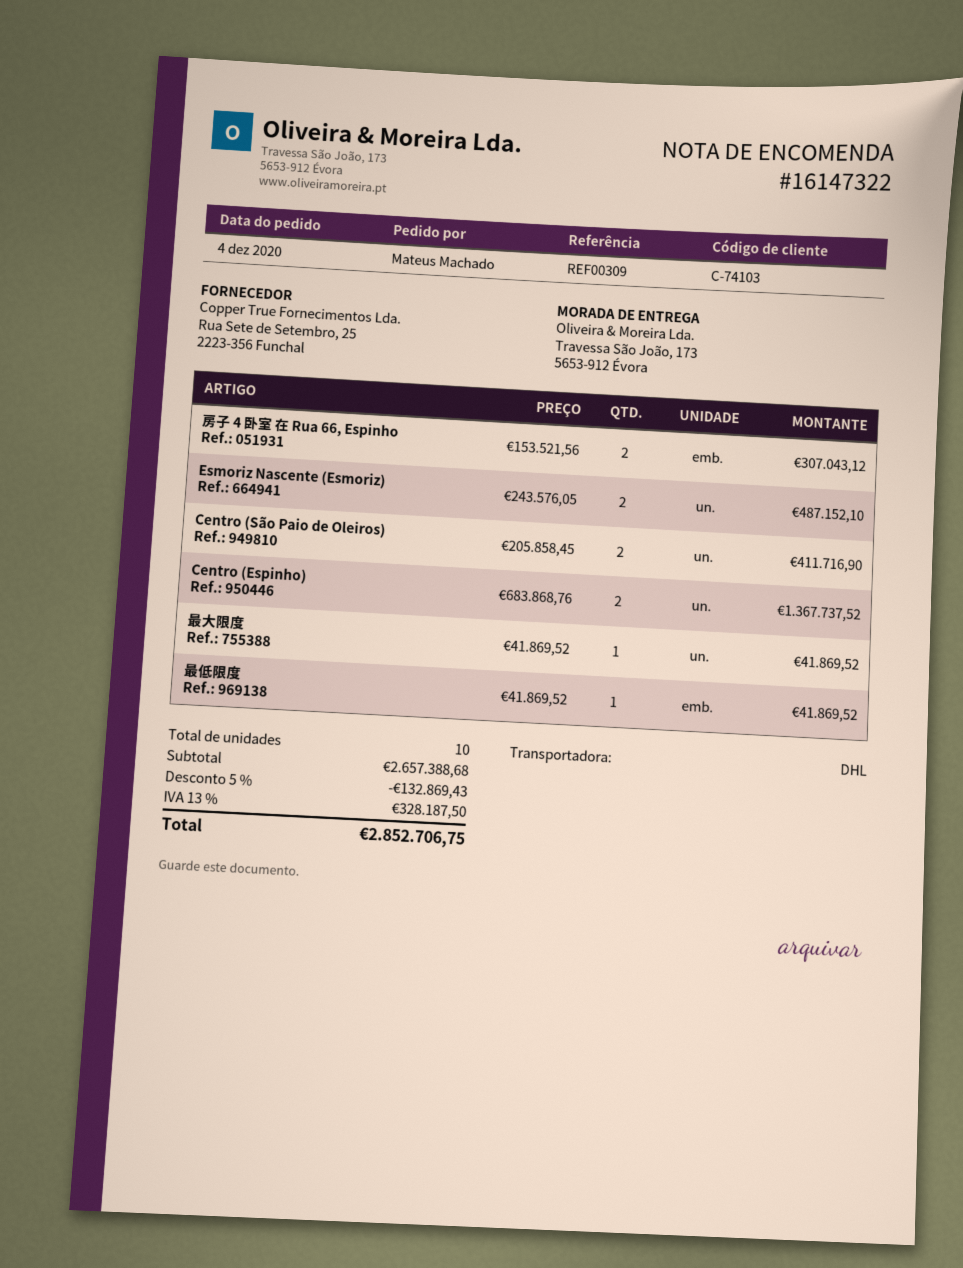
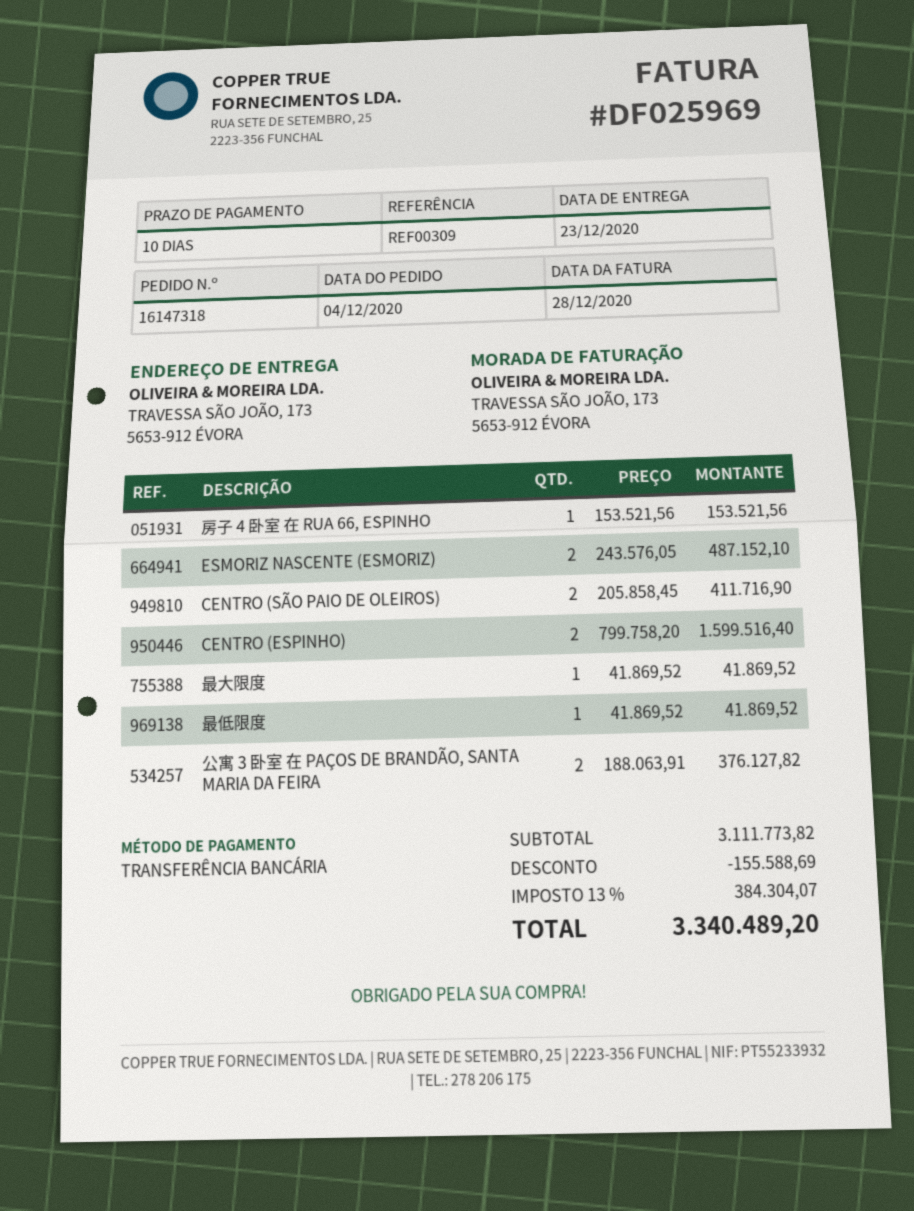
order number: 16147322 -> 16147318
房子 4 卧室 在 Rua 66, Espinho: 2 x 153521.56 = 307043.12 -> 1 x 153521.56 = 153521.56
Centro (Espinho): 2 x 683868.76 = 1367737.52 -> 2 x 799758.20 = 1599516.40
公寓 3 卧室 在 PAÇOS DE BRANDÃO, SANTA MARIA DA FEIRA: none -> 2 x 188063.91 = 376127.82
subtotal: 2657388.68 -> 3111773.82
discount: 132869.43 -> 155588.69
tax: 13% = 328187.50 -> 13% = 384304.07
total: 2852706.75 -> 3340489.20

